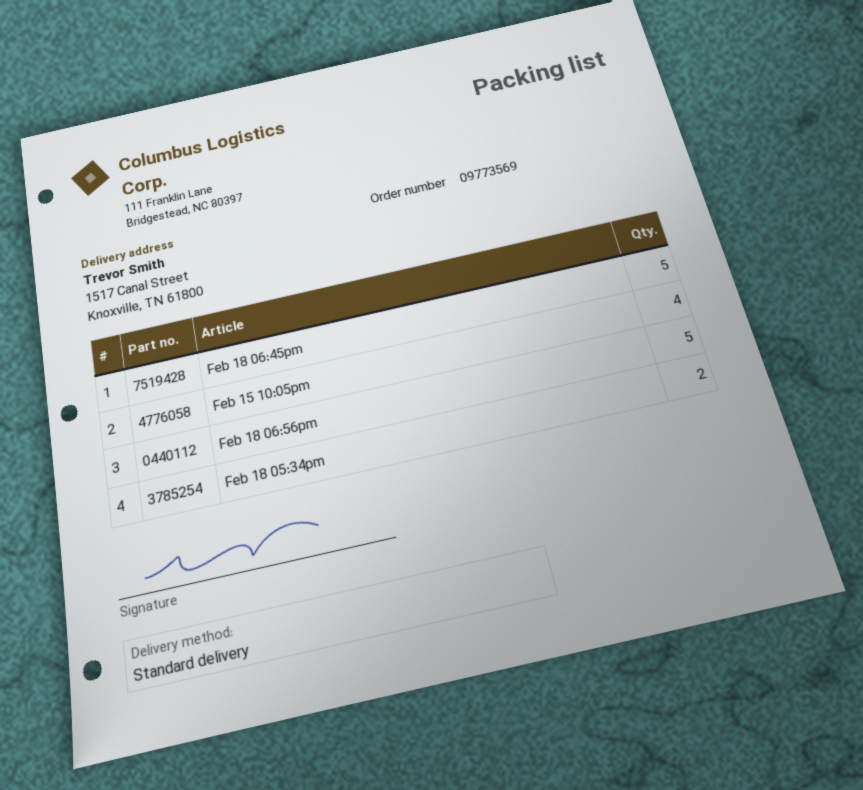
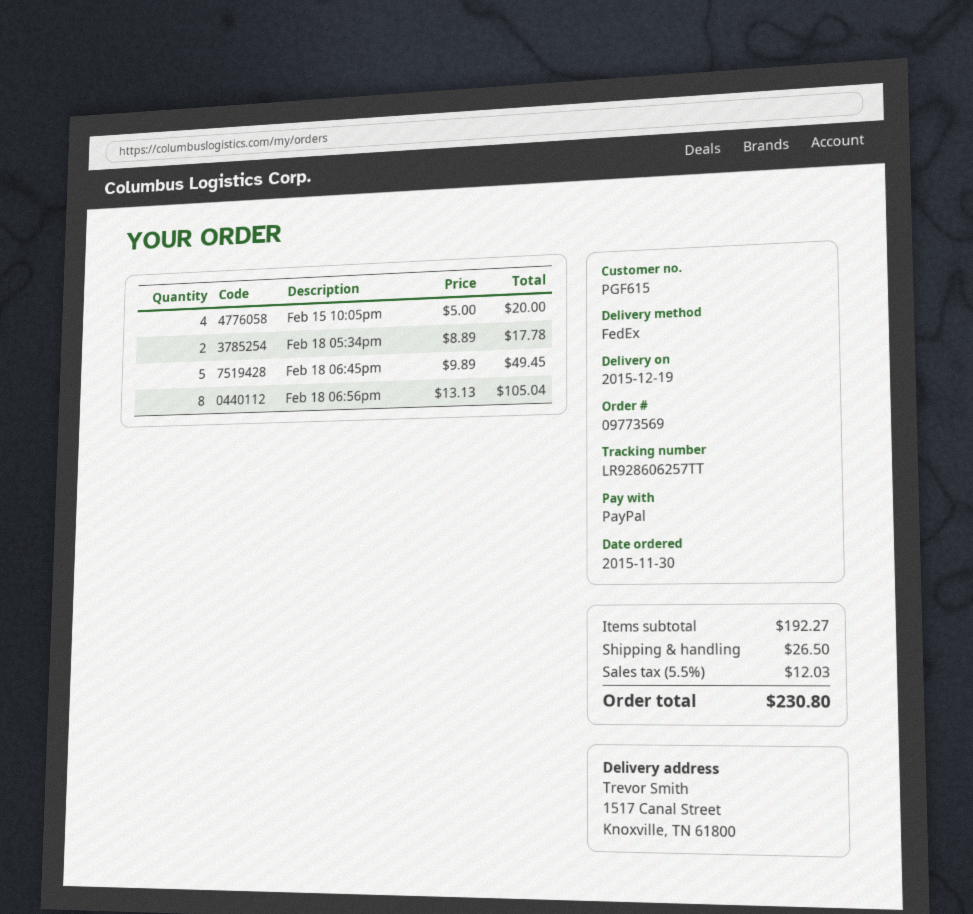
shipping method: standard -> FedEx
Feb 18 06:56pm: 5 -> 8

